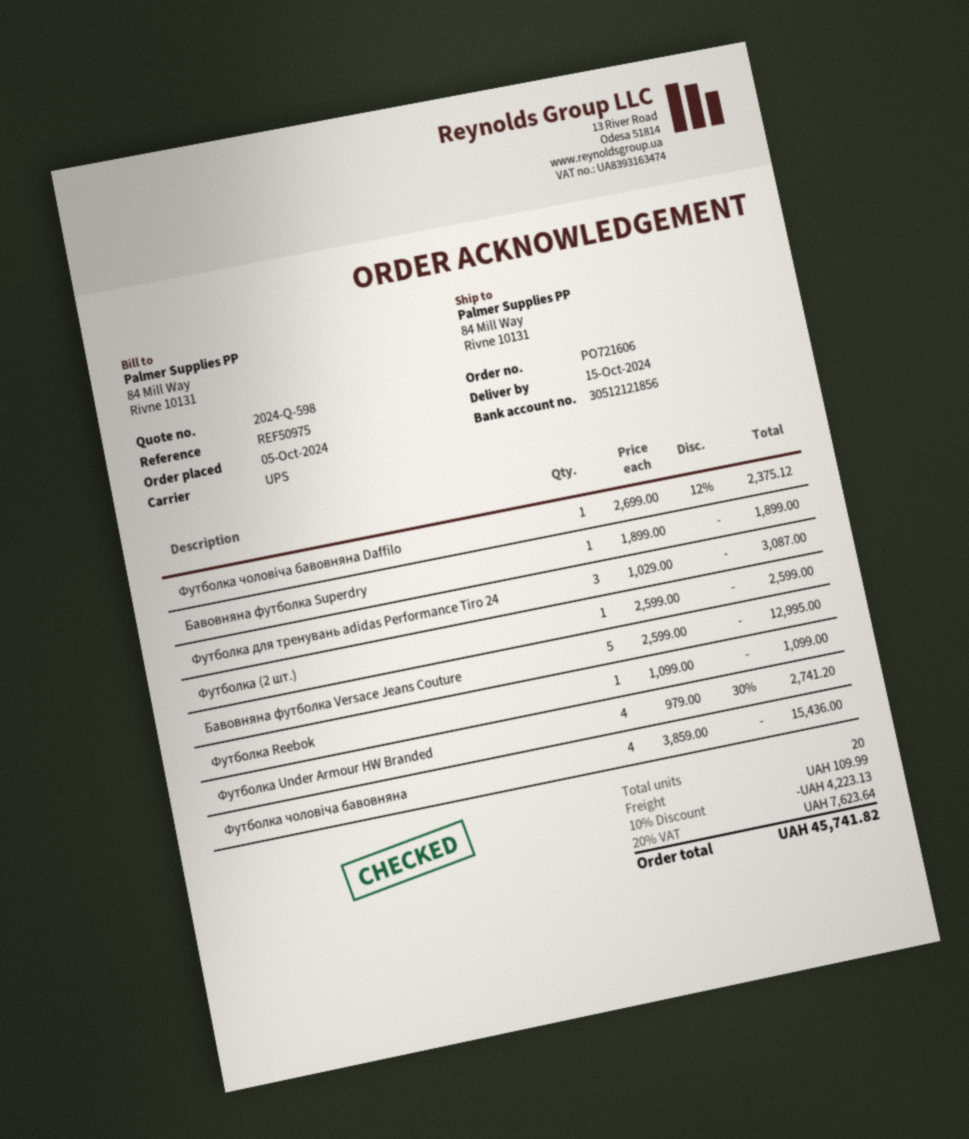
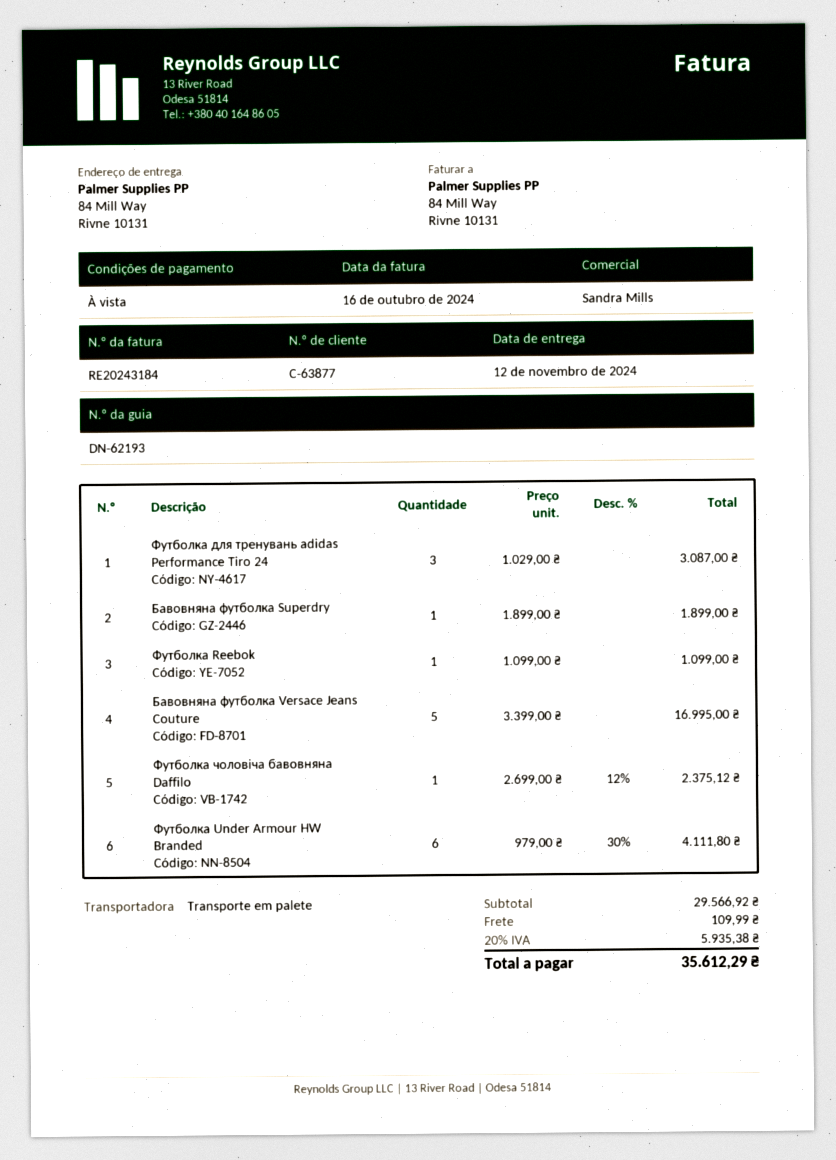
delivery date: 2024-10-15 -> 2024-11-12
shipping method: UPS -> pallet freight
Футболка (2 шт.): 1 x 2599.00 = 2599.00 -> none
Бавовняна футболка Versace Jeans Couture: 5 x 2599.00 = 12995.00 -> 5 x 3399.00 = 16995.00
Футболка Under Armour HW Branded: 4 x 979.00 - 30% = 2741.20 -> 6 x 979.00 - 30% = 4111.80
Футболка чоловіча бавовняна: 4 x 3859.00 = 15436.00 -> none
discount: 10% = 4223.13 -> none
tax: 20% = 7623.64 -> 20% = 5935.38
total: 45741.82 -> 35612.29

